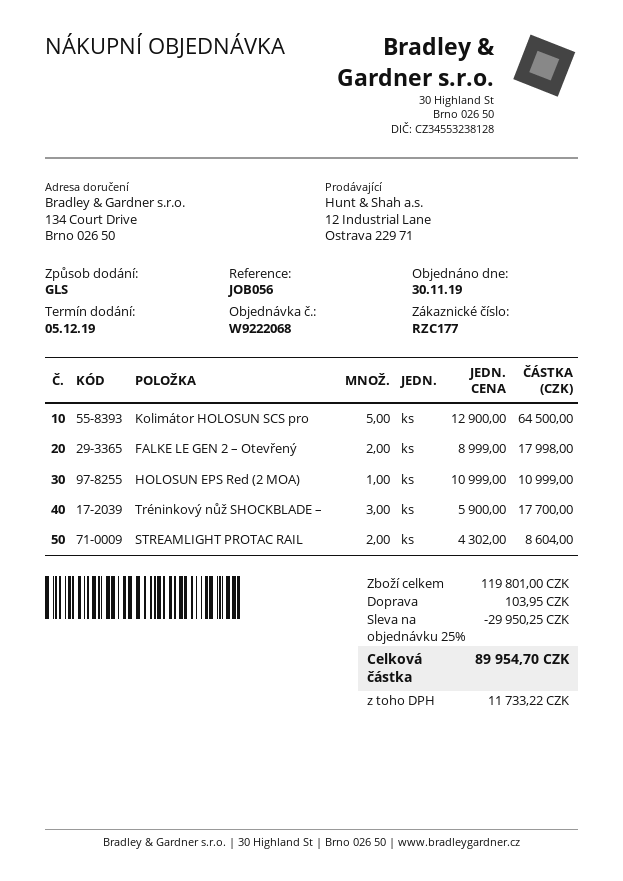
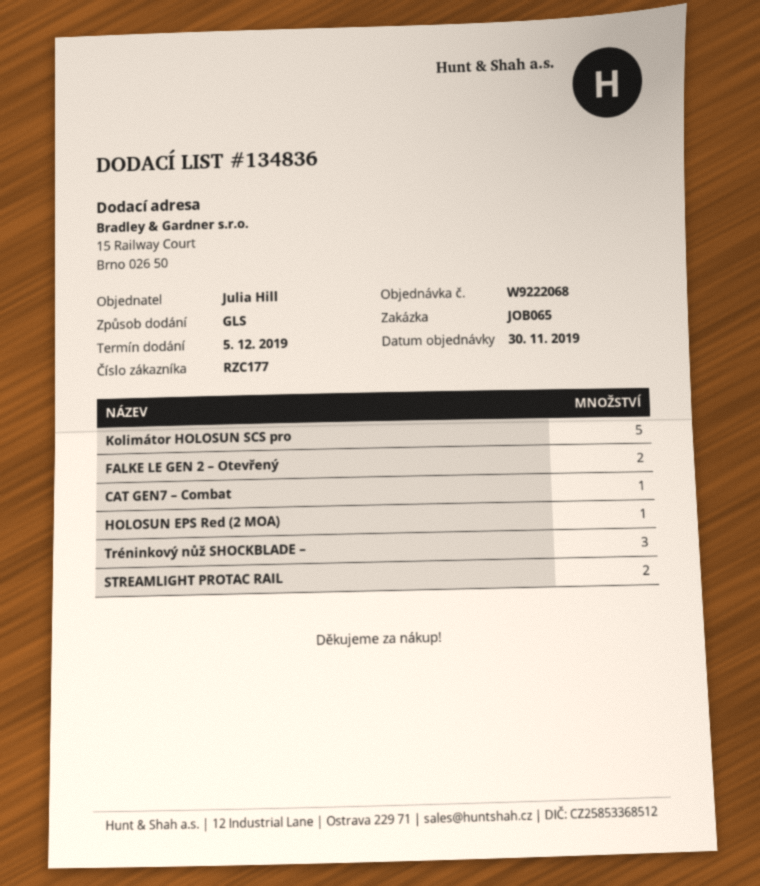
reference: JOB056 -> JOB065
ship to: 134 Court Drive, Brno 026 50 -> 15 Railway Court, Brno 026 50
CAT GEN7 – Combat: none -> 1

